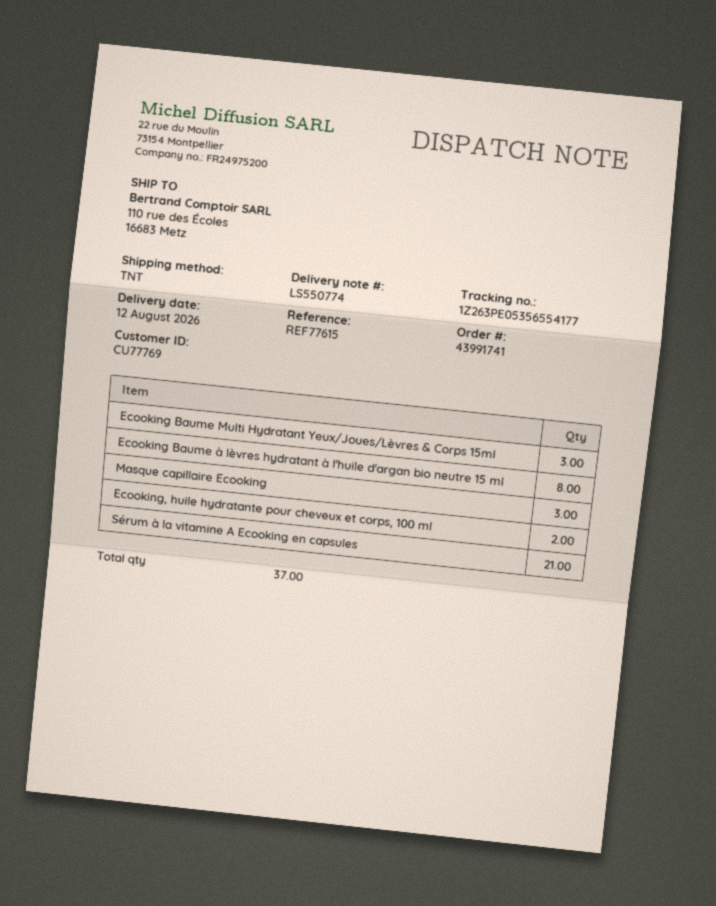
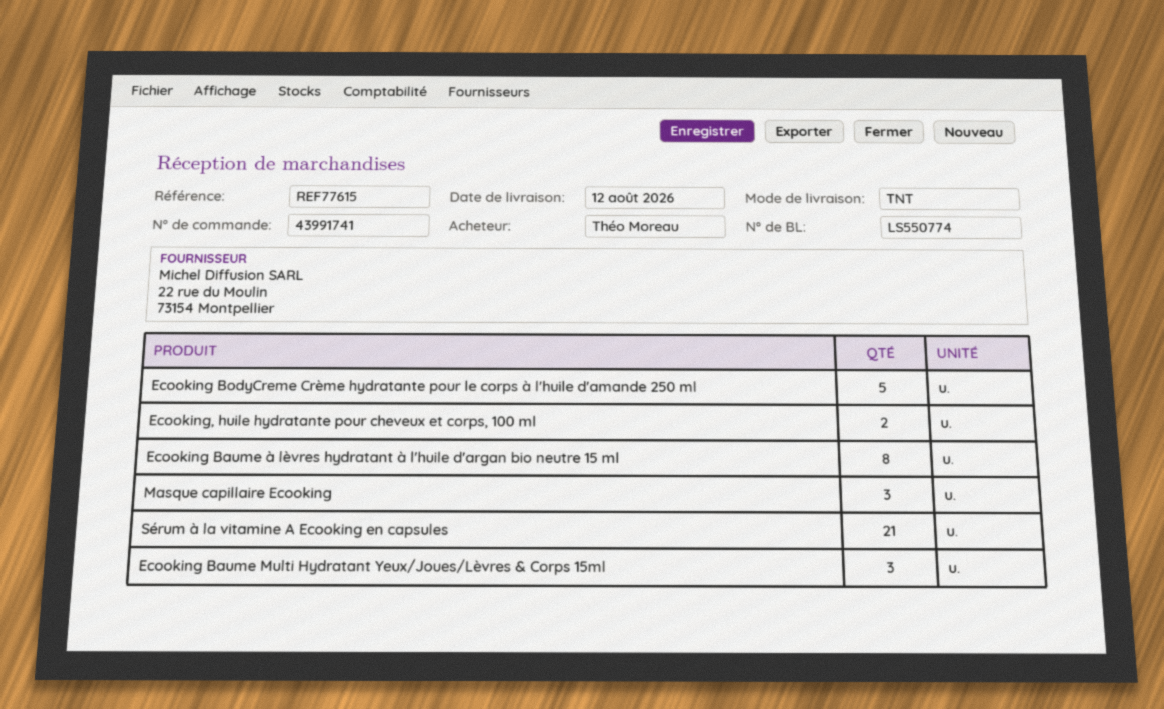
Ecooking BodyCreme Crème hydratante pour le corps à l'huile d'amande 250 ml: none -> 5

